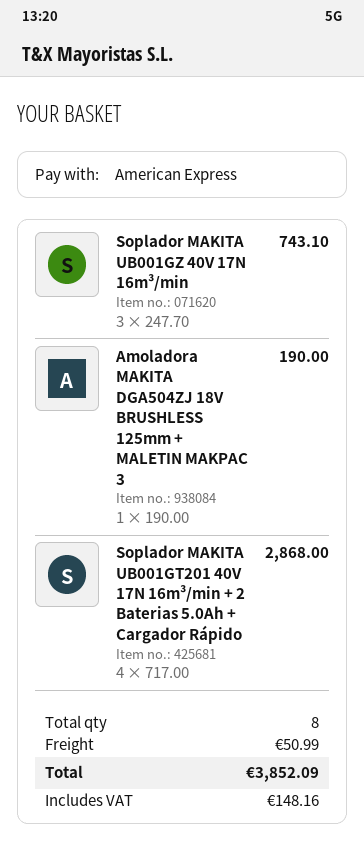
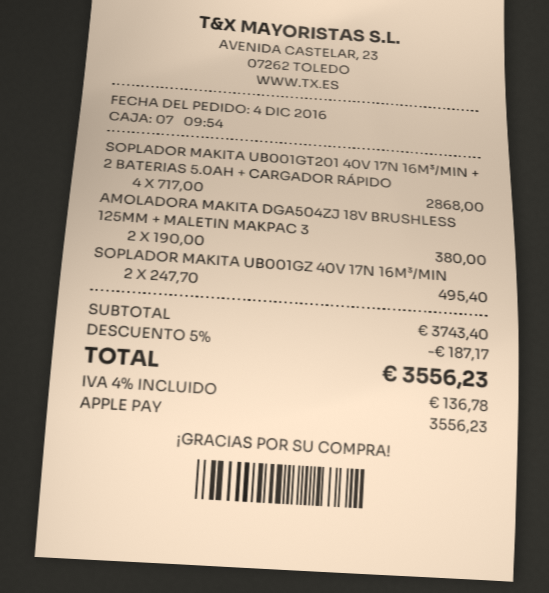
payment method: American Express -> Apple Pay
Soplador MAKITA UB001GZ 40V 17N 16m³/min: 3 x 247.70 = 743.10 -> 2 x 247.70 = 495.40
Amoladora MAKITA DGA504ZJ 18V BRUSHLESS 125mm + MALETIN MAKPAC 3: 1 x 190.00 = 190.00 -> 2 x 190.00 = 380.00
discount: none -> 5% = 187.17
shipping: 50.99 -> none
tax: 148.16 -> 136.78
total: 3852.09 -> 3556.23

